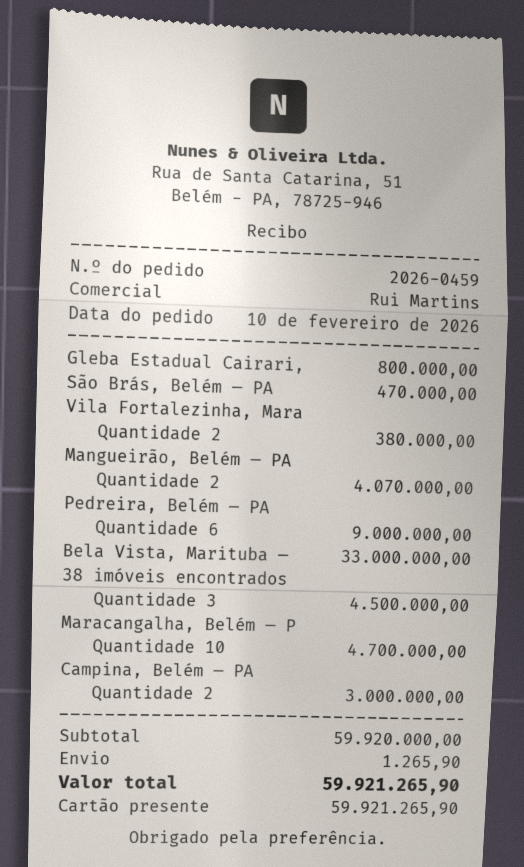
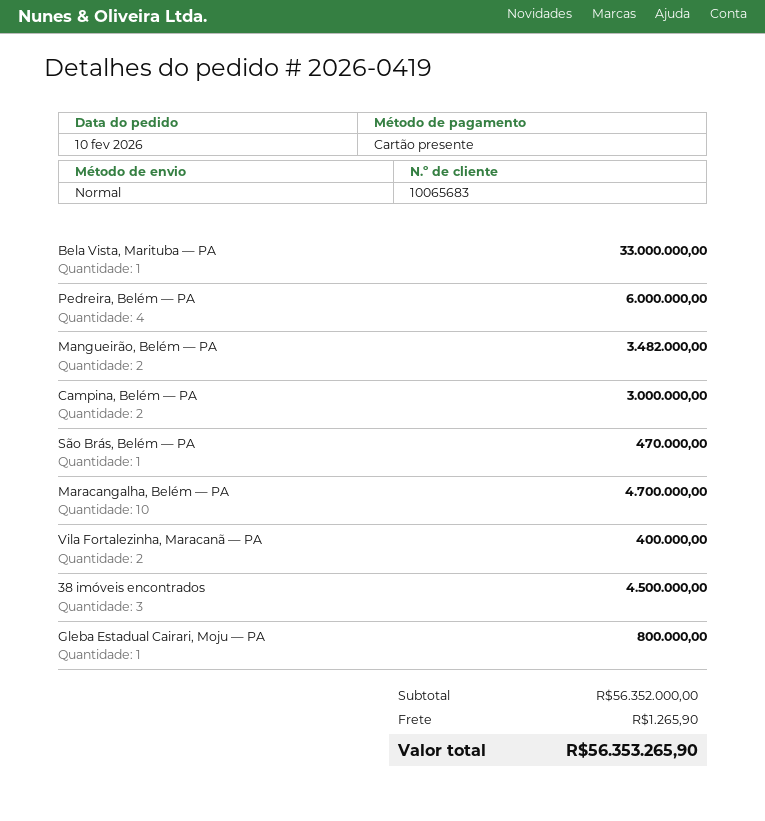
order number: 2026-0459 -> 2026-0419
Vila Fortalezinha, Mara: 2 for 380000.00 -> 2 for 400000.00
Mangueirão, Belém — PA: 2 for 4070000.00 -> 2 for 3482000.00
Pedreira, Belém — PA: 6 for 9000000.00 -> 4 for 6000000.00
subtotal: 59920000.00 -> 56352000.00
total: 59921265.90 -> 56353265.90

